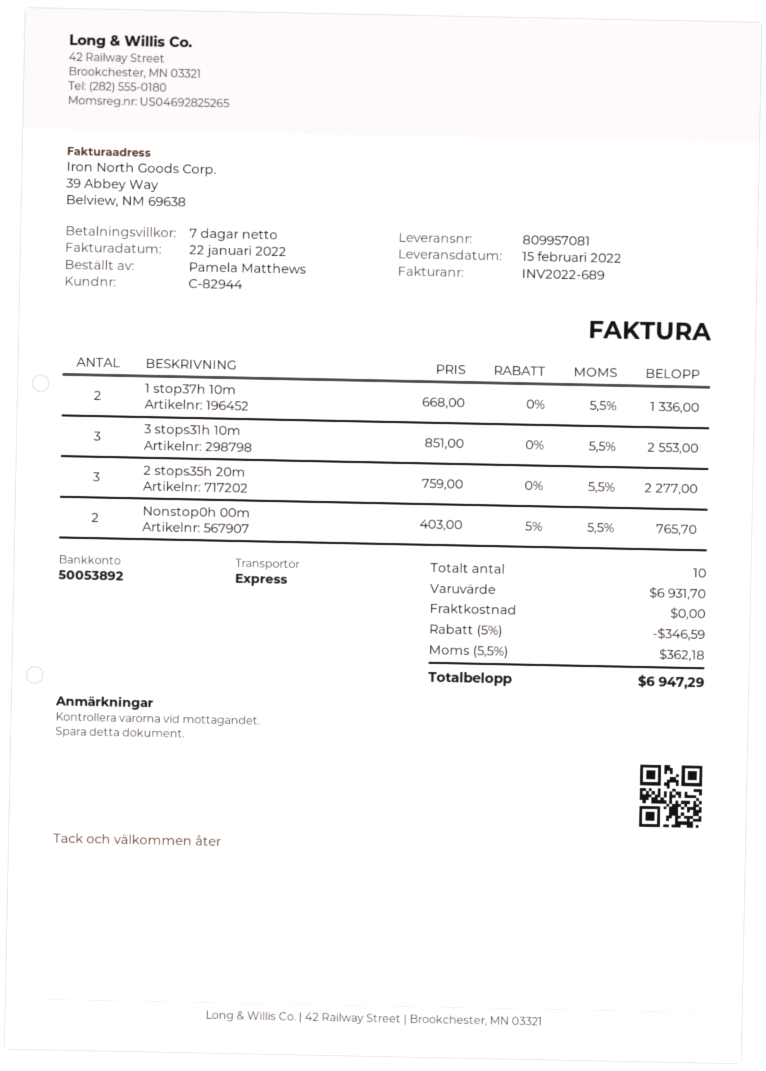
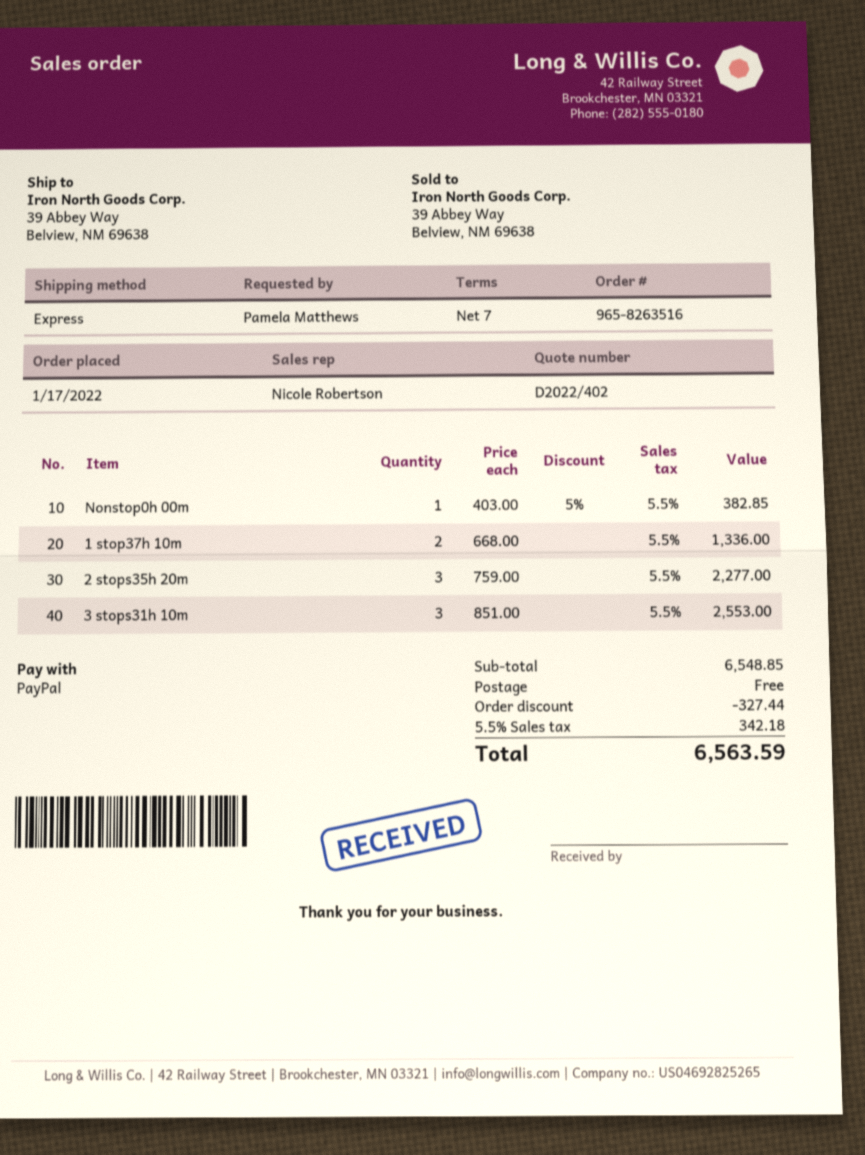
Nonstop0h 00m: 2 x 403.00 - 5% = 765.70 -> 1 x 403.00 - 5% = 382.85
subtotal: 6931.70 -> 6548.85
discount: 346.59 -> 327.44
tax: 5.5% = 362.18 -> 5.5% = 342.18
total: 6947.29 -> 6563.59

